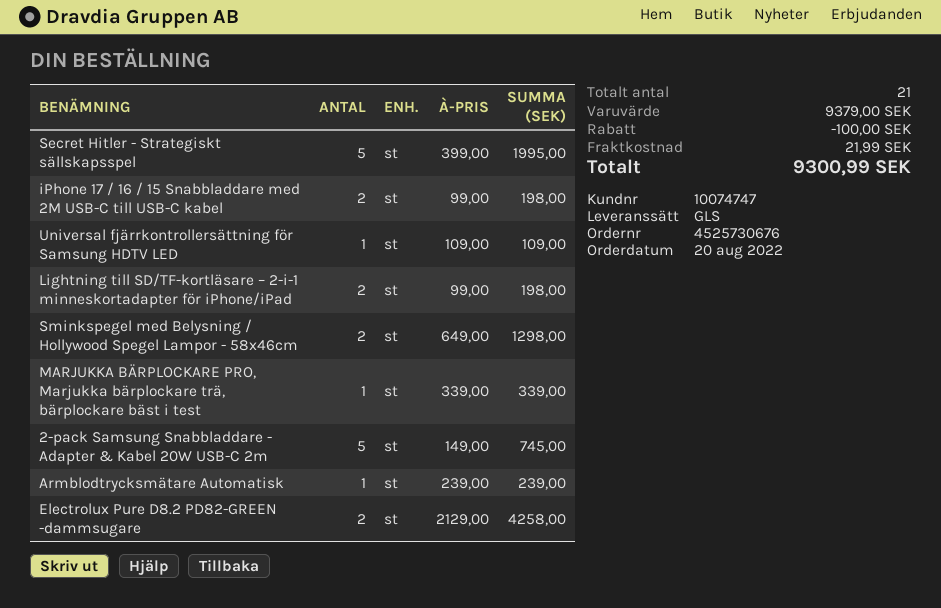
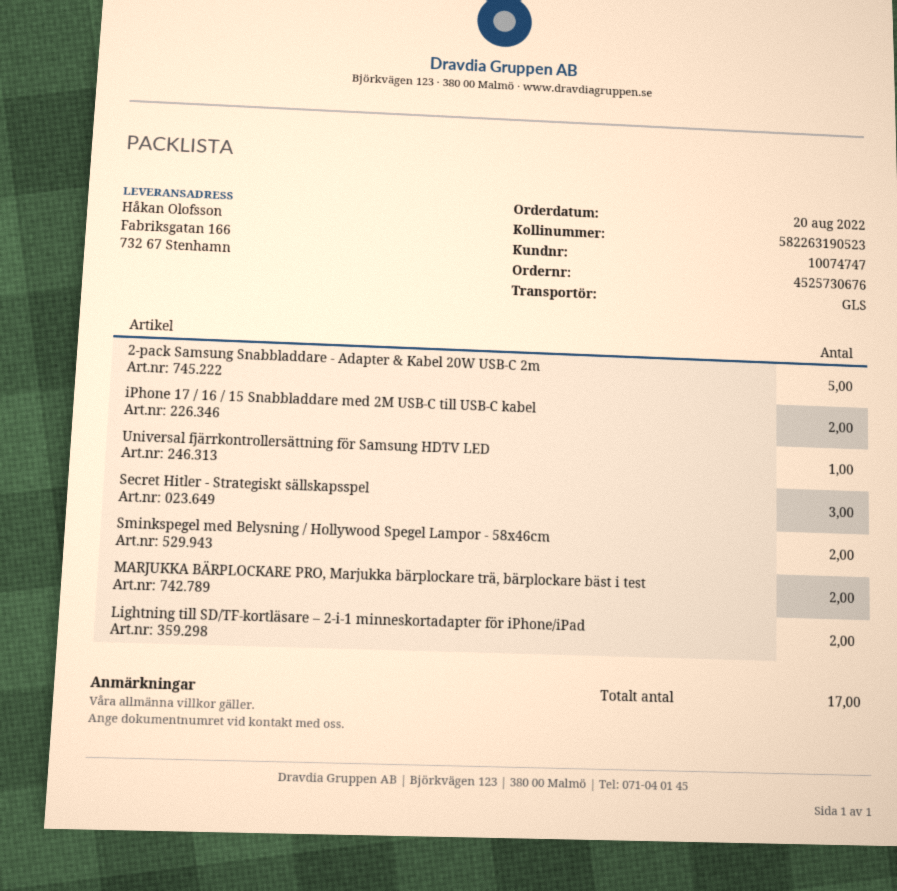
Secret Hitler - Strategiskt sällskapsspel: 5 -> 3
MARJUKKA BÄRPLOCKARE PRO, Marjukka bärplockare trä, bärplockare bäst i test: 1 -> 2
Armblodtrycksmätare Automatisk: 1 -> none
Electrolux Pure D8.2 PD82-GREEN -dammsugare: 2 -> none
total quantity: 21 -> 17

